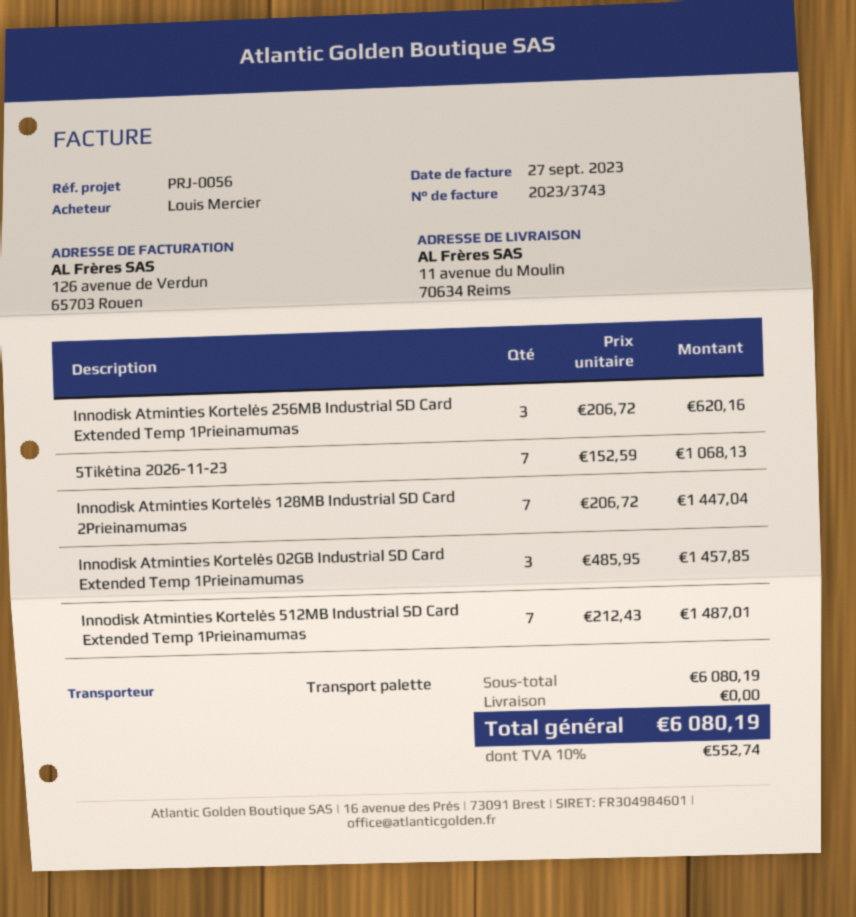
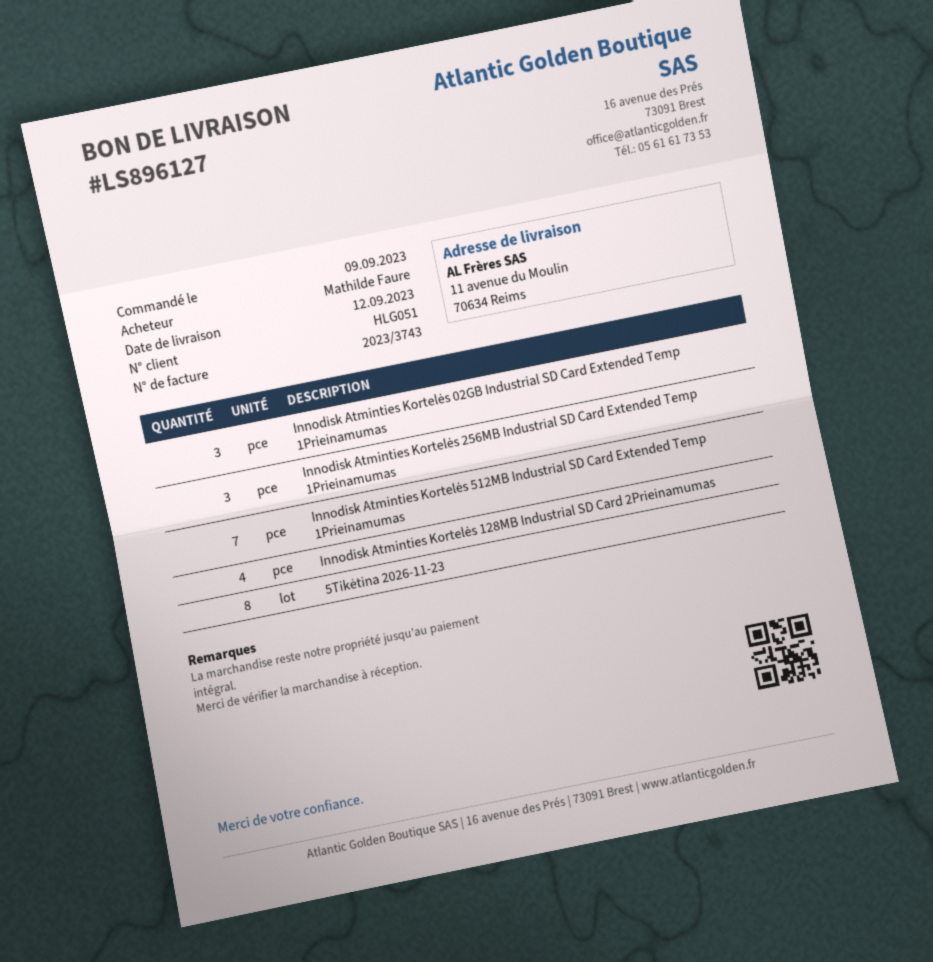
ordered by: Louis Mercier -> Mathilde Faure
5Tikėtina 2026-11-23: 7 -> 8
Innodisk Atminties Kortelės 128MB Industrial SD Card 2Prieinamumas: 7 -> 4

